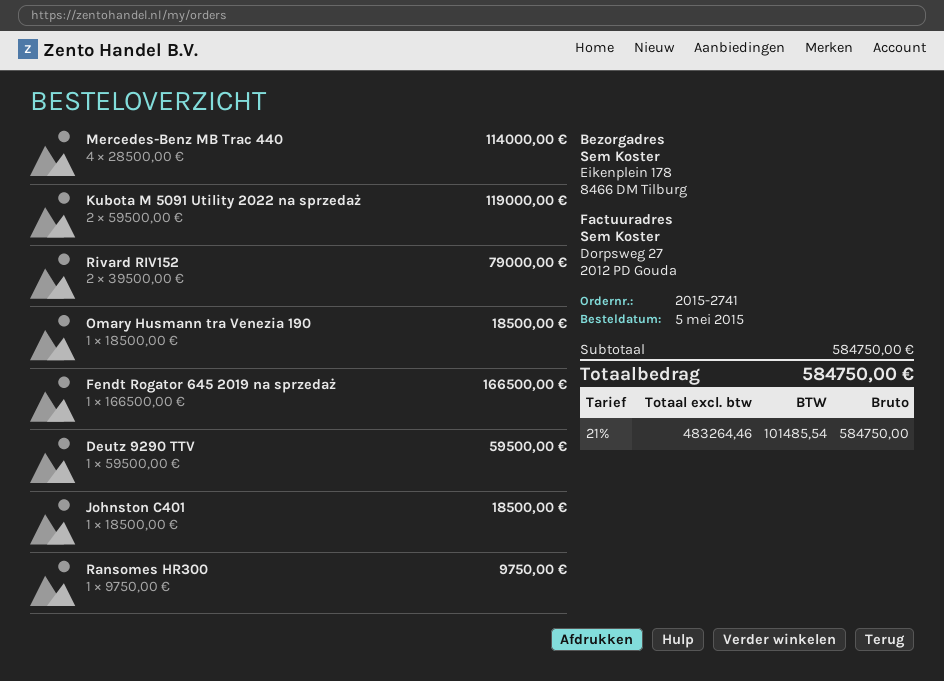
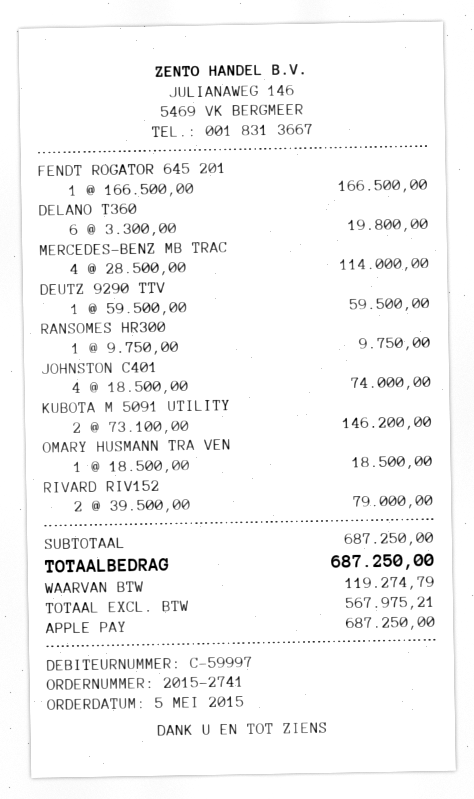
Kubota M 5091 Utility 2022 na sprzedaż: 2 x 59500.00 = 119000.00 -> 2 x 73100.00 = 146200.00
Johnston C401: 1 x 18500.00 = 18500.00 -> 4 x 18500.00 = 74000.00
DELANO T360: none -> 6 x 3300.00 = 19800.00
subtotal: 584750.00 -> 687250.00
net: 483264.46 -> 567975.21
tax: 101485.54 -> 119274.79
total: 584750.00 -> 687250.00

